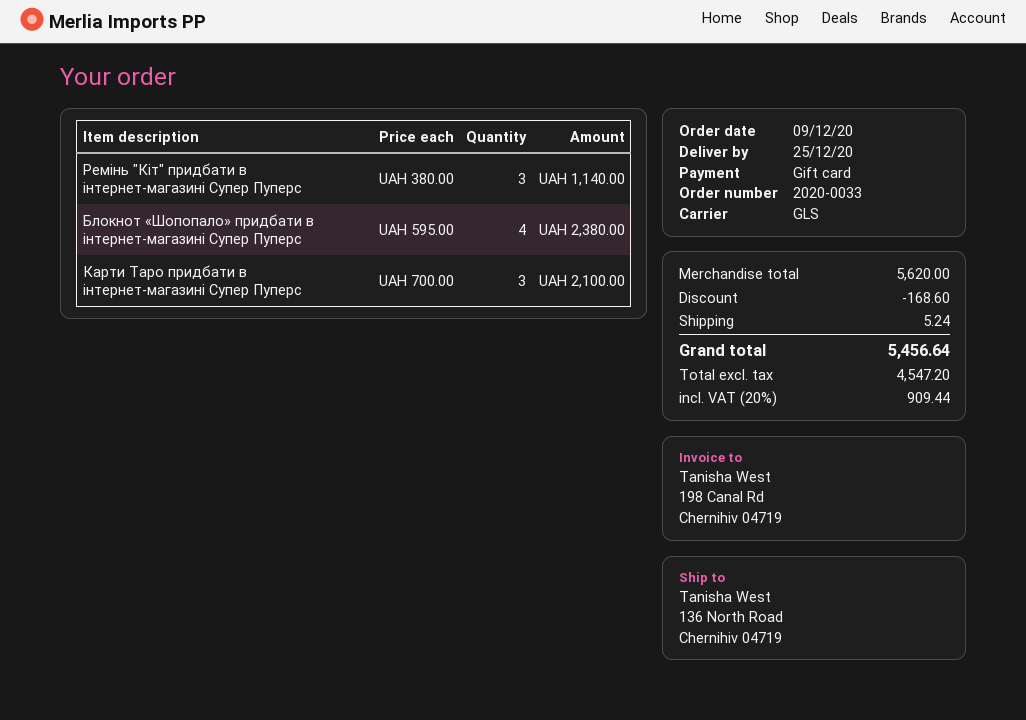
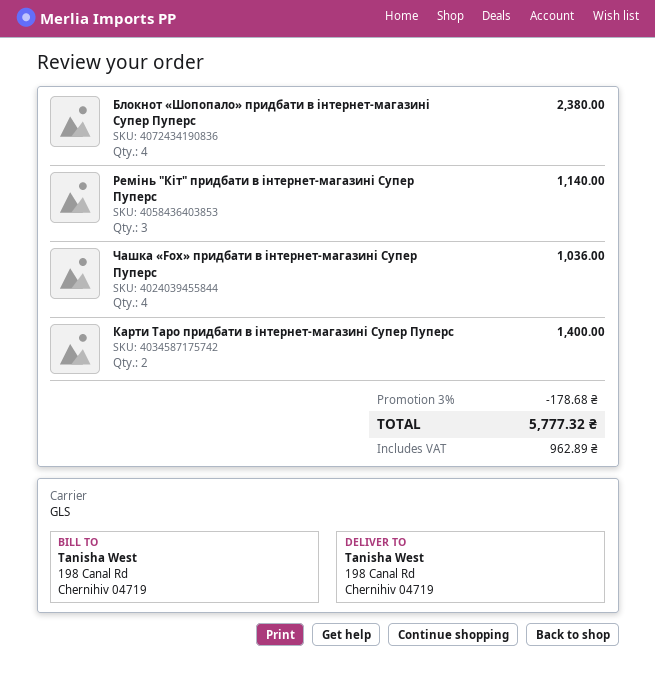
ship to: 136 North Road, Chernihiv 04719 -> 198 Canal Rd, Chernihiv 04719
Карти Таро придбати в інтернет-магазині Супер Пуперс: 3 for 2100.00 -> 2 for 1400.00
Чашка «Fox» придбати в інтернет-магазині Супер Пуперс: none -> 4 for 1036.00
discount: 168.60 -> 178.68
shipping: 5.24 -> none
tax: 909.44 -> 962.89
total: 5456.64 -> 5777.32

